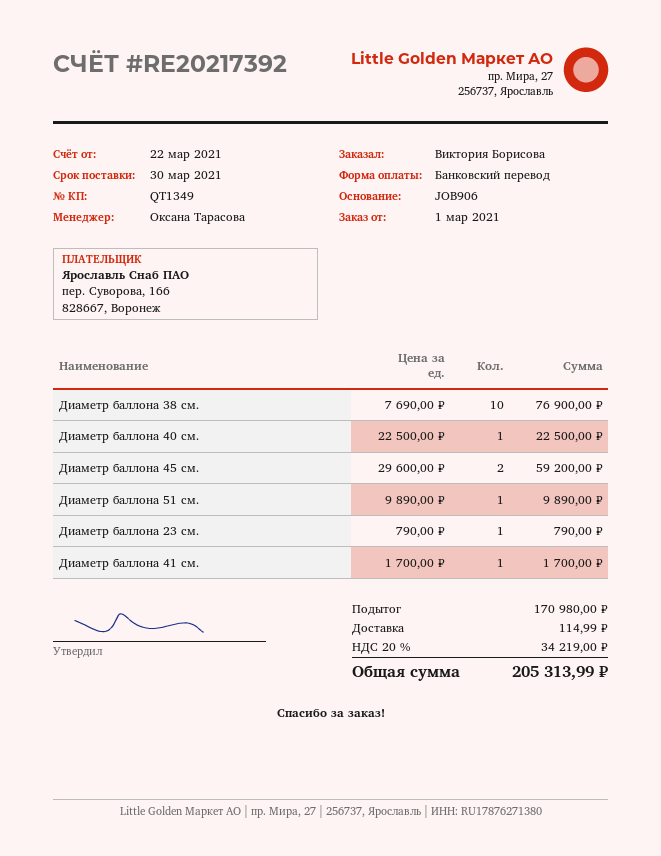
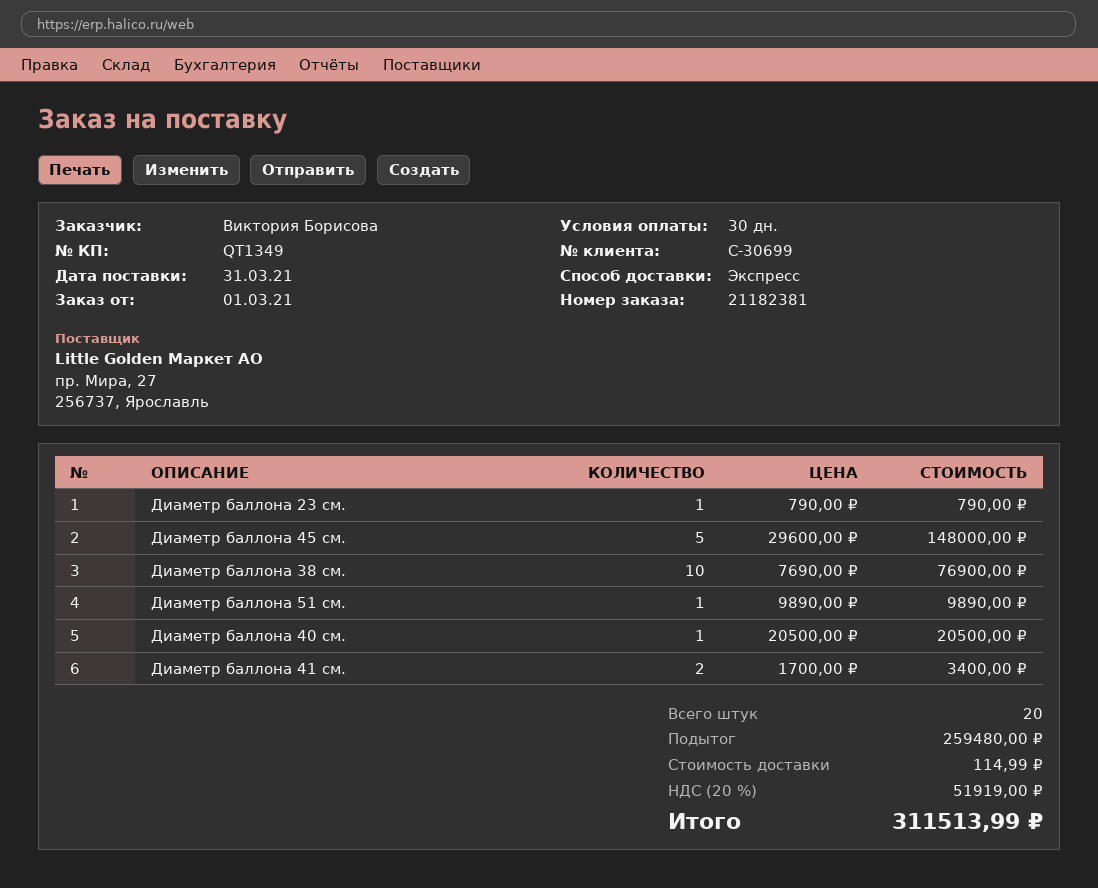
delivery date: 2021-03-30 -> 2021-03-31
Диаметр баллона 40 см.: 1 x 22500.00 = 22500.00 -> 1 x 20500.00 = 20500.00
Диаметр баллона 45 см.: 2 x 29600.00 = 59200.00 -> 5 x 29600.00 = 148000.00
Диаметр баллона 41 см.: 1 x 1700.00 = 1700.00 -> 2 x 1700.00 = 3400.00
subtotal: 170980.00 -> 259480.00
tax: 20% = 34219.00 -> 20% = 51919.00
total: 205313.99 -> 311513.99

